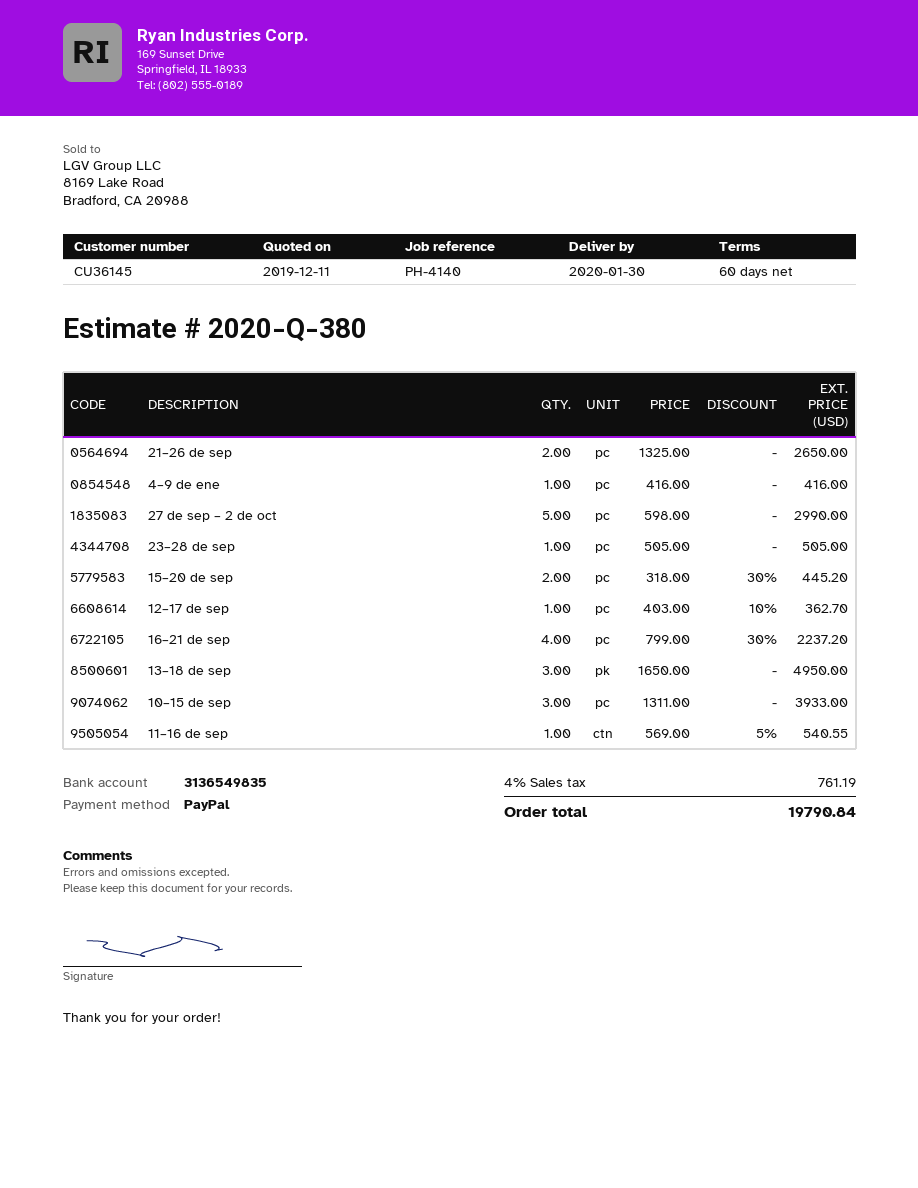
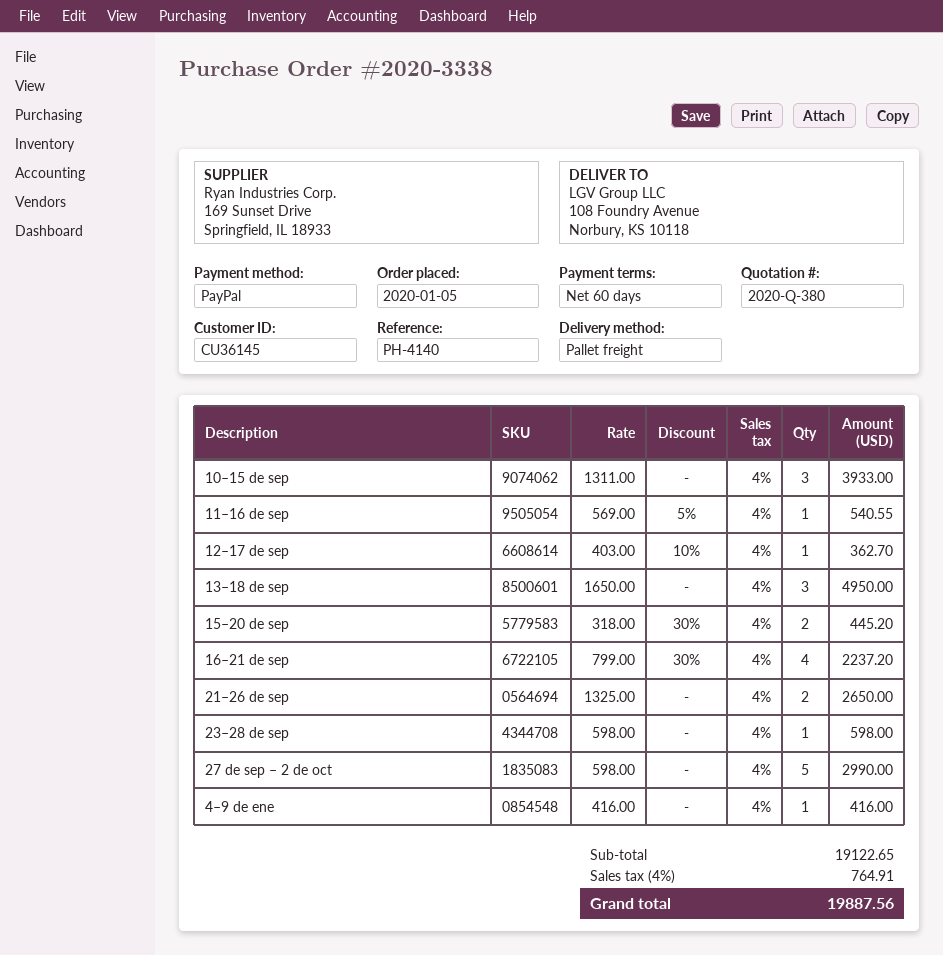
23–28 de sep: 1 x 505.00 = 505.00 -> 1 x 598.00 = 598.00
tax: 4% = 761.19 -> 4% = 764.91
total: 19790.84 -> 19887.56

